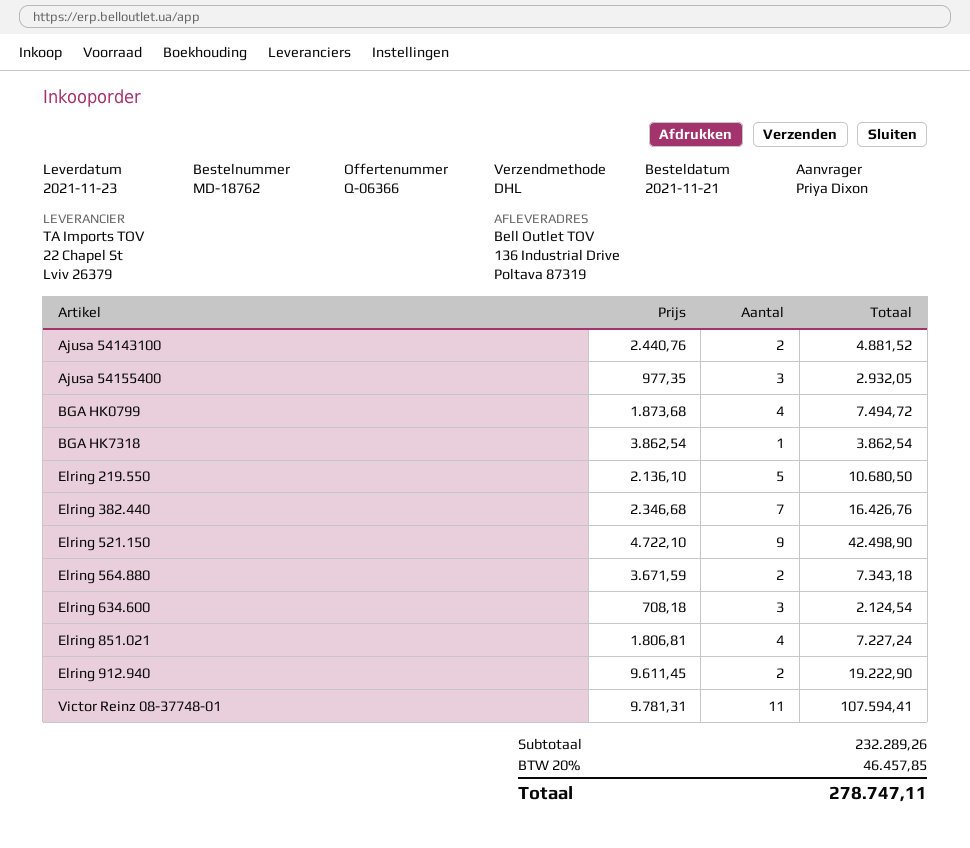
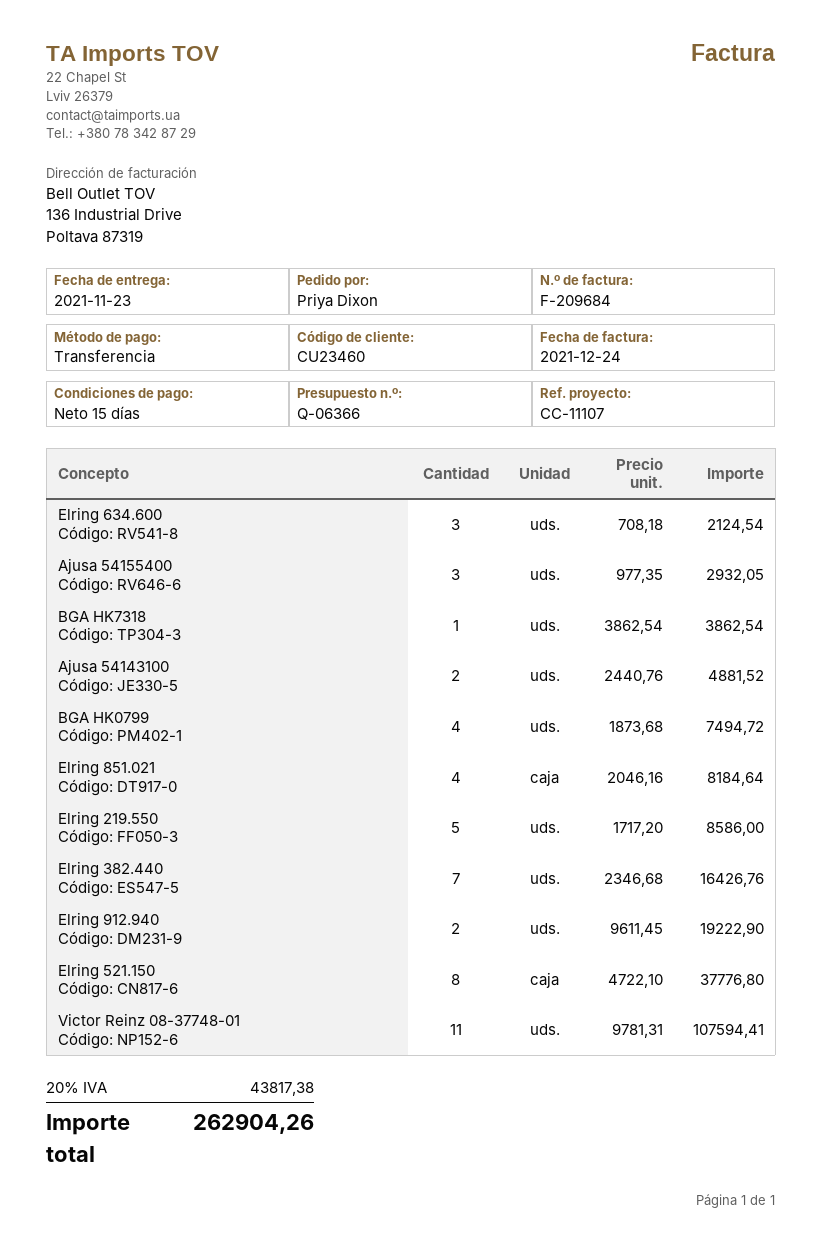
Elring 219.550: 5 x 2136.10 = 10680.50 -> 5 x 1717.20 = 8586.00
Elring 521.150: 9 x 4722.10 = 42498.90 -> 8 x 4722.10 = 37776.80
Elring 564.880: 2 x 3671.59 = 7343.18 -> none
Elring 851.021: 4 x 1806.81 = 7227.24 -> 4 x 2046.16 = 8184.64
tax: 20% = 46457.85 -> 20% = 43817.38
total: 278747.11 -> 262904.26

